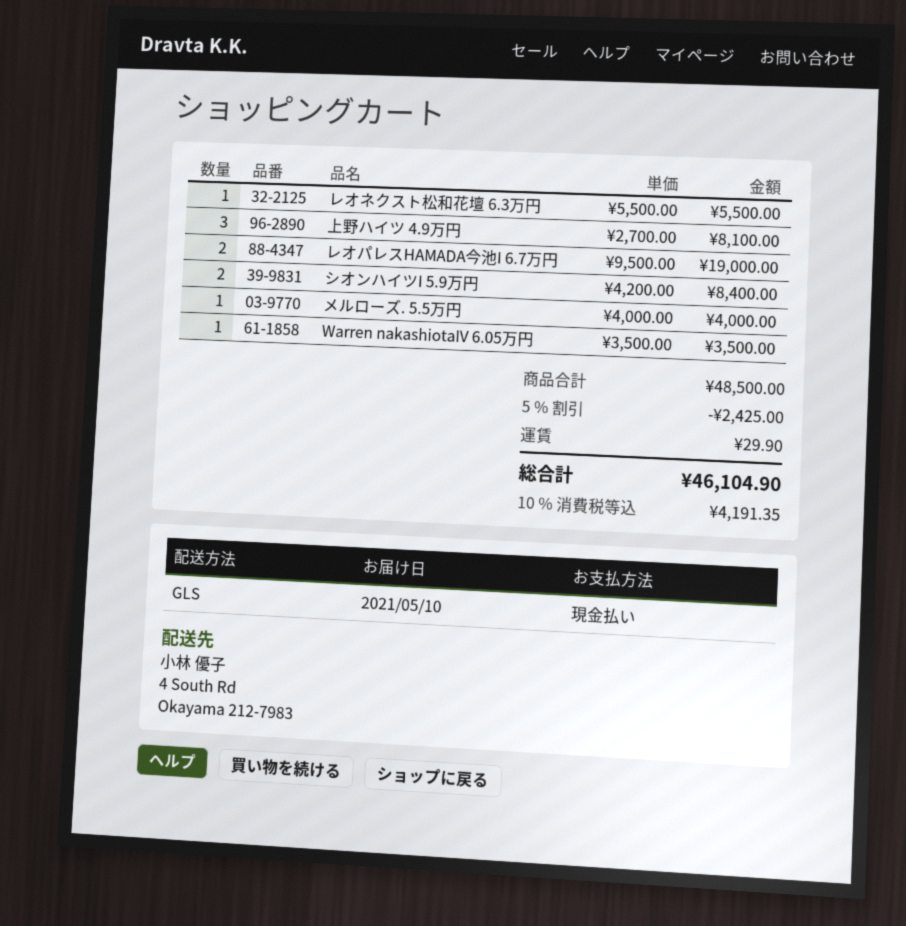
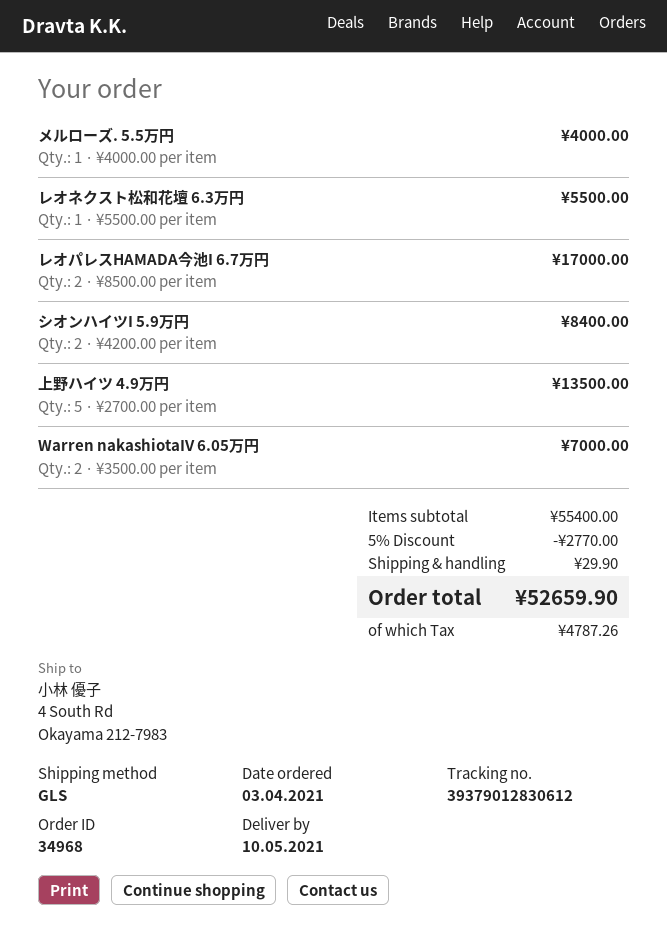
上野ハイツ 4.9万円: 3 x 2700.00 = 8100.00 -> 5 x 2700.00 = 13500.00
レオパレスHAMADA今池I 6.7万円: 2 x 9500.00 = 19000.00 -> 2 x 8500.00 = 17000.00
Warren nakashiotaIV 6.05万円: 1 x 3500.00 = 3500.00 -> 2 x 3500.00 = 7000.00
subtotal: 48500.00 -> 55400.00
discount: 5% = 2425.00 -> 5% = 2770.00
tax: 4191.35 -> 4787.26
total: 46104.90 -> 52659.90

